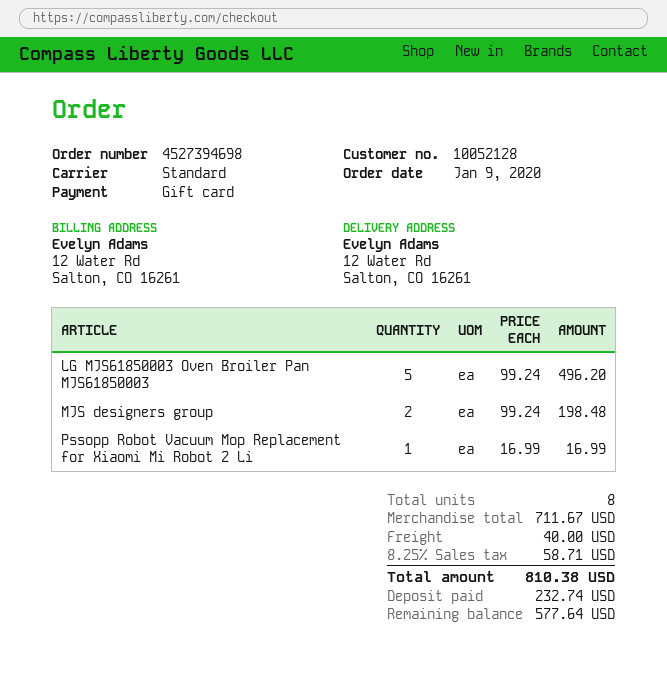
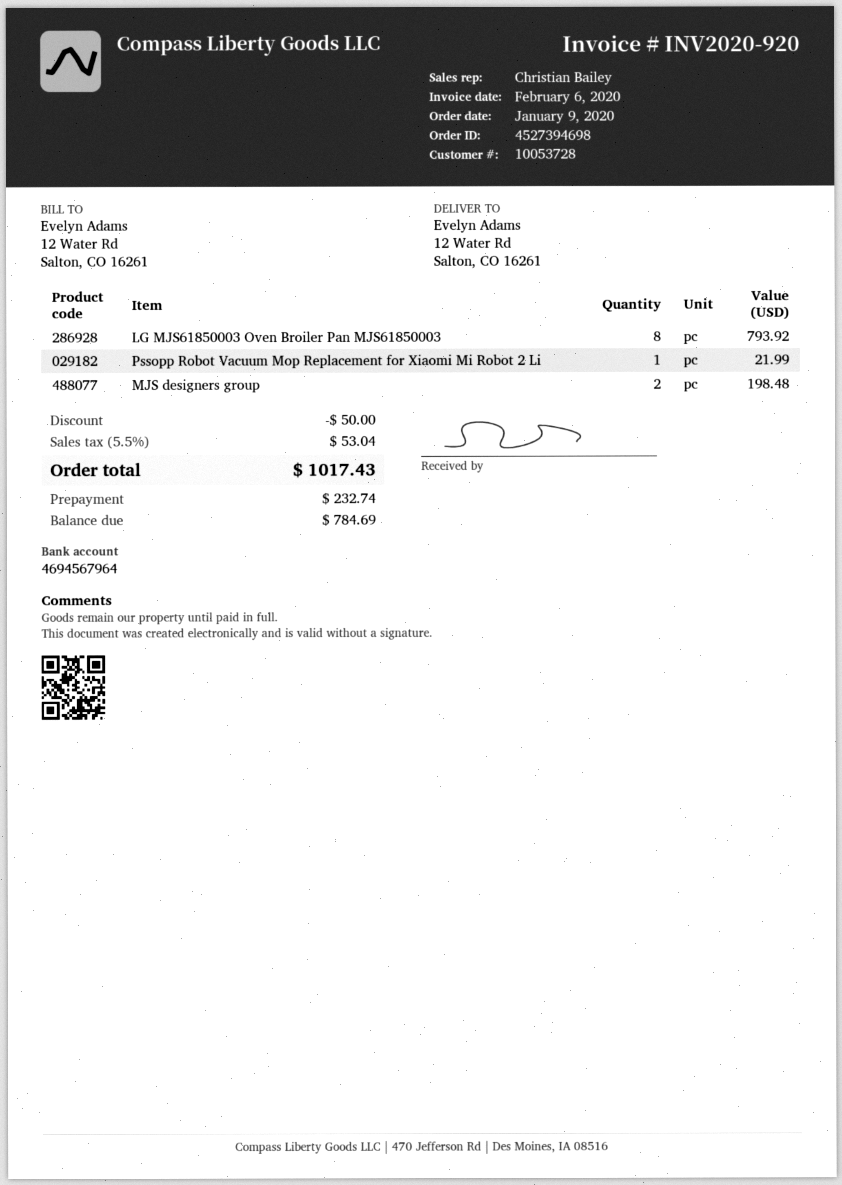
customer number: 10052128 -> 10053728
LG MJS61850003 Oven Broiler Pan MJS61850003: 5 for 496.20 -> 8 for 793.92
Pssopp Robot Vacuum Mop Replacement for Xiaomi Mi Robot 2 Li: 1 for 16.99 -> 1 for 21.99
discount: none -> 50.00
shipping: 40.00 -> none
tax: 8.25% = 58.71 -> 5.5% = 53.04
total: 810.38 -> 1017.43
balance: 577.64 -> 784.69

